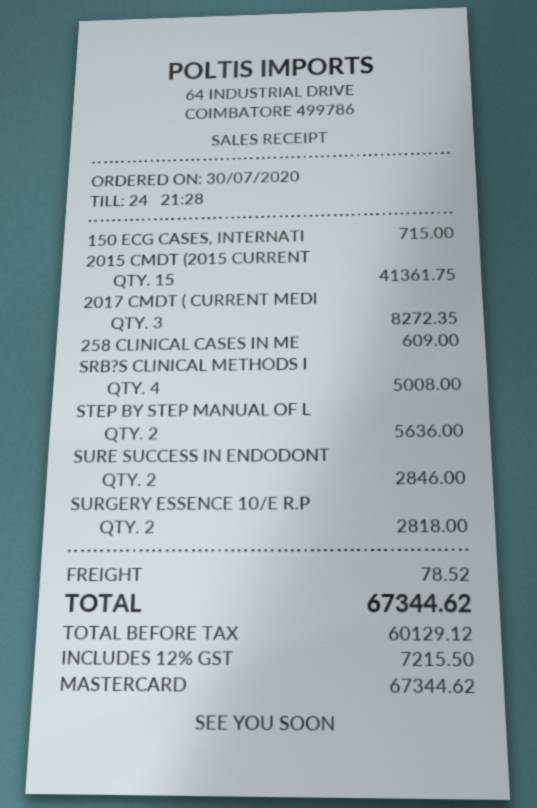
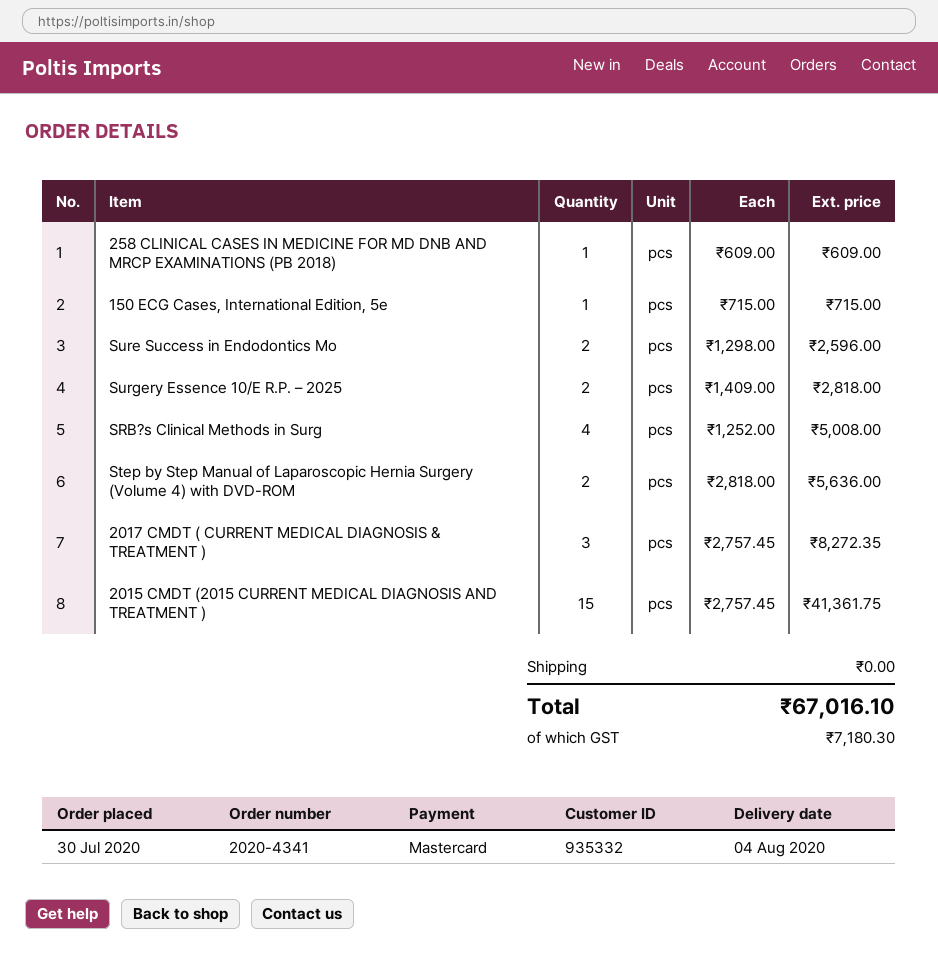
SURE SUCCESS IN ENDODONT: 2 for 2846.00 -> 2 for 2596.00
shipping: 78.52 -> 0.00
tax: 7215.50 -> 7180.30
total: 67344.62 -> 67016.10

